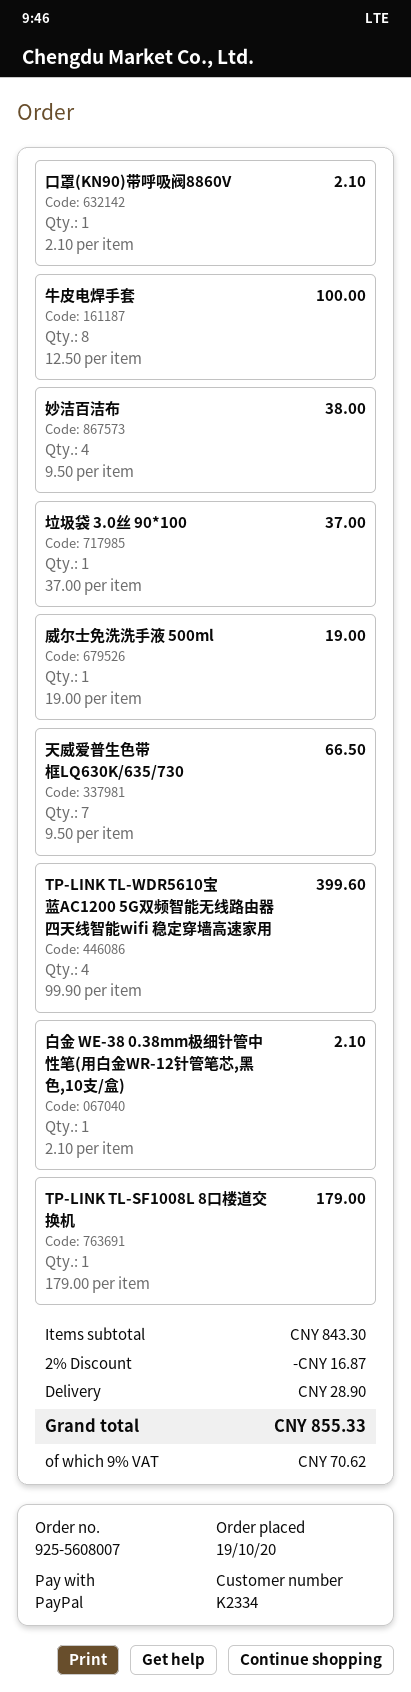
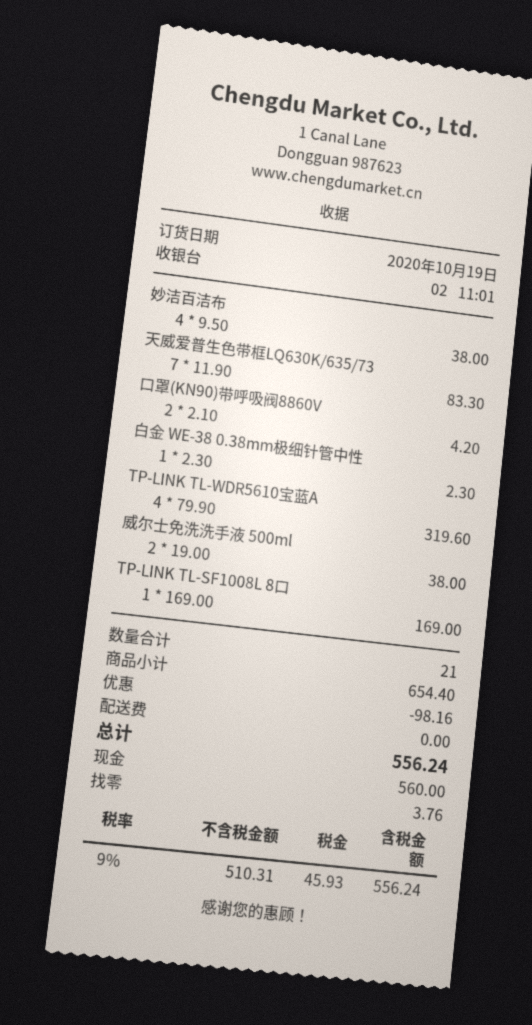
payment method: PayPal -> cash
口罩(KN90)带呼吸阀8860V: 1 x 2.10 = 2.10 -> 2 x 2.10 = 4.20
牛皮电焊手套: 8 x 12.50 = 100.00 -> none
垃圾袋 3.0丝 90*100: 1 x 37.00 = 37.00 -> none
威尔士免洗洗手液 500ml: 1 x 19.00 = 19.00 -> 2 x 19.00 = 38.00
天威爱普生色带框LQ630K/635/730: 7 x 9.50 = 66.50 -> 7 x 11.90 = 83.30
TP-LINK TL-WDR5610宝蓝AC1200 5G双频智能无线路由器 四天线智能wifi 稳定穿墙高速家用: 4 x 99.90 = 399.60 -> 4 x 79.90 = 319.60
白金 WE-38 0.38mm极细针管中性笔(用白金WR-12针管笔芯,黑色,10支/盒): 1 x 2.10 = 2.10 -> 1 x 2.30 = 2.30
TP-LINK TL-SF1008L 8口楼道交换机: 1 x 179.00 = 179.00 -> 1 x 169.00 = 169.00
subtotal: 843.30 -> 654.40
discount: 16.87 -> 98.16
shipping: 28.90 -> 0.00
tax: 9% = 70.62 -> 9% = 45.93
total: 855.33 -> 556.24

